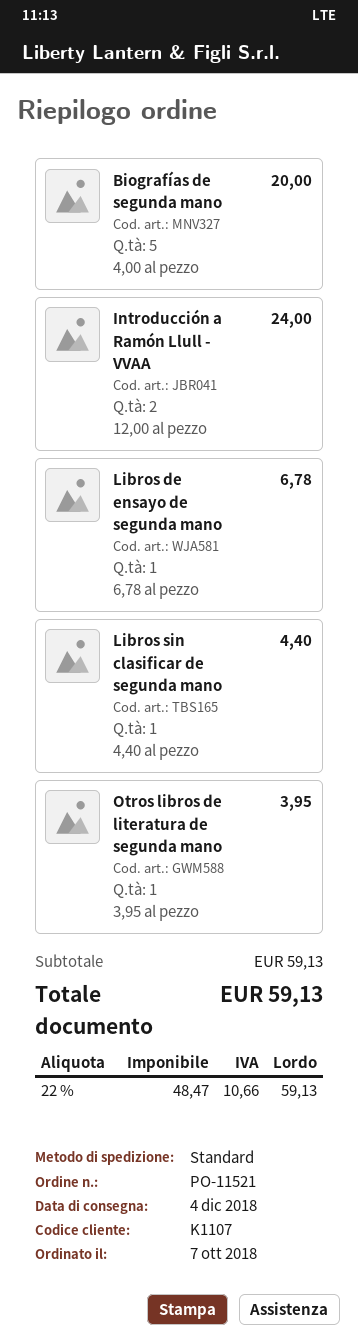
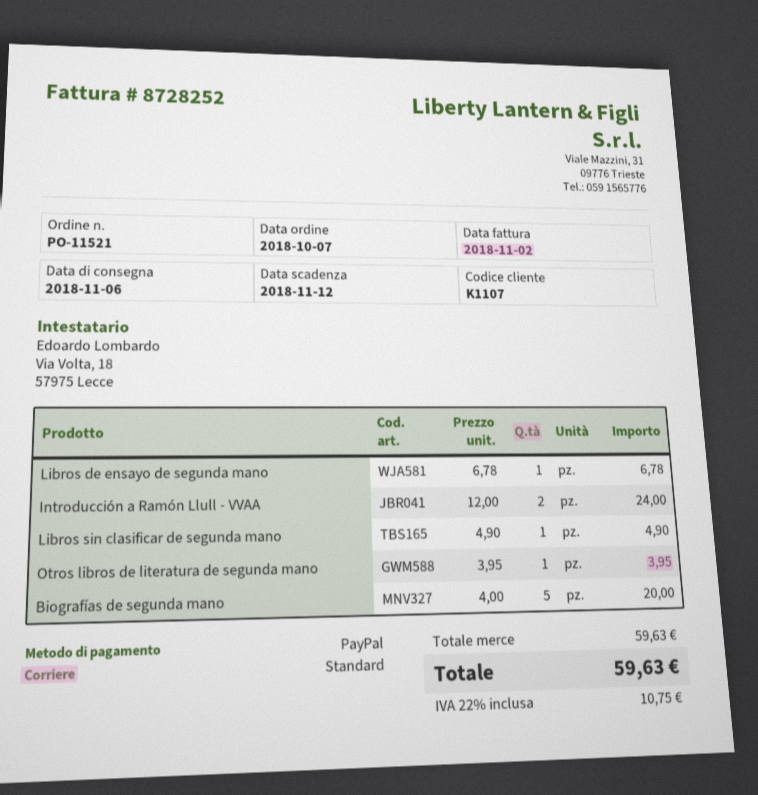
delivery date: 2018-12-04 -> 2018-11-06
Libros sin clasificar de segunda mano: 1 x 4.40 = 4.40 -> 1 x 4.90 = 4.90
subtotal: 59.13 -> 59.63
tax: 22% = 10.66 -> 22% = 10.75
total: 59.13 -> 59.63

